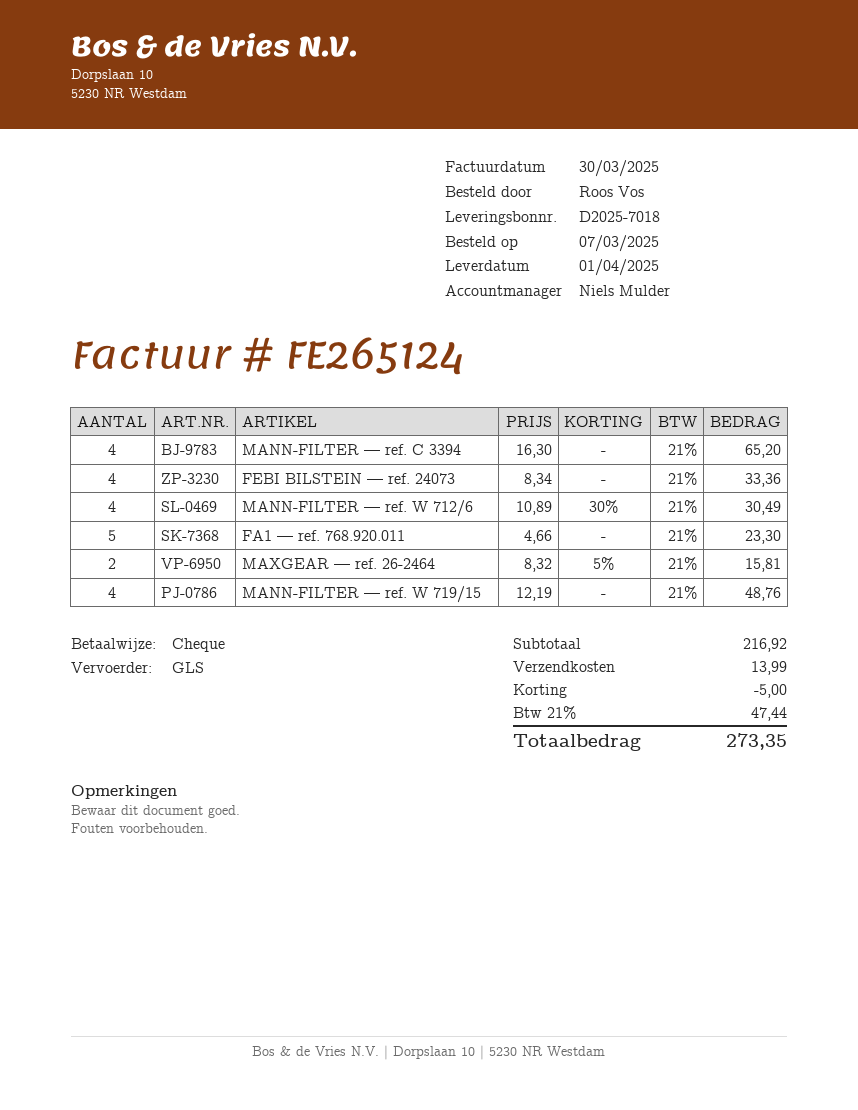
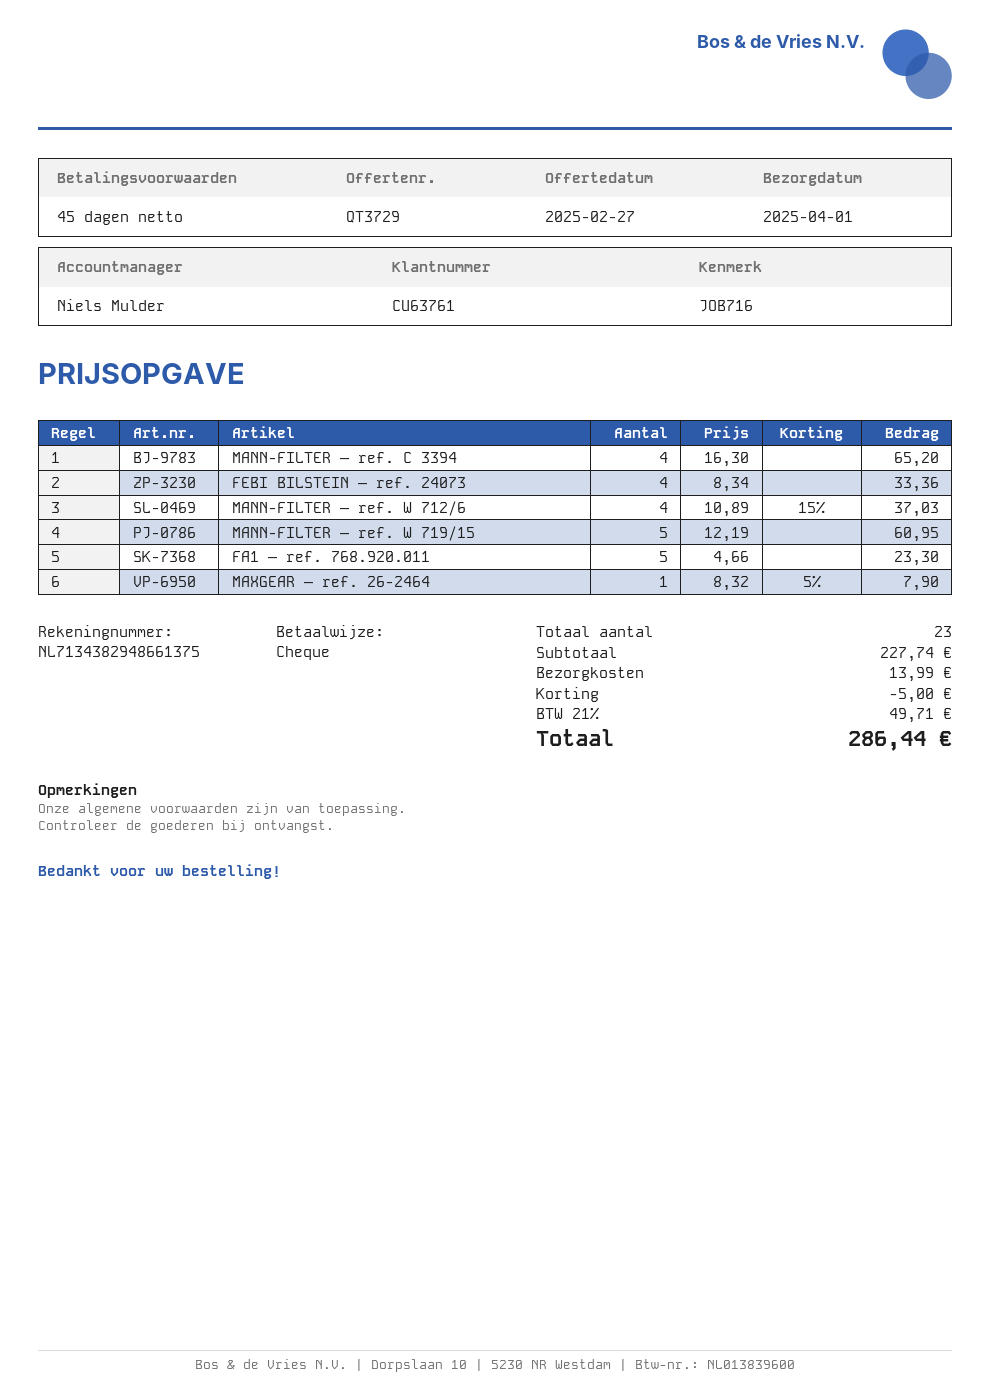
MANN-FILTER — ref. W 712/6: 4 x 10.89 - 30% = 30.49 -> 4 x 10.89 - 15% = 37.03
MAXGEAR — ref. 26-2464: 2 x 8.32 - 5% = 15.81 -> 1 x 8.32 - 5% = 7.90
MANN-FILTER — ref. W 719/15: 4 x 12.19 = 48.76 -> 5 x 12.19 = 60.95
subtotal: 216.92 -> 227.74
tax: 21% = 47.44 -> 21% = 49.71
total: 273.35 -> 286.44

